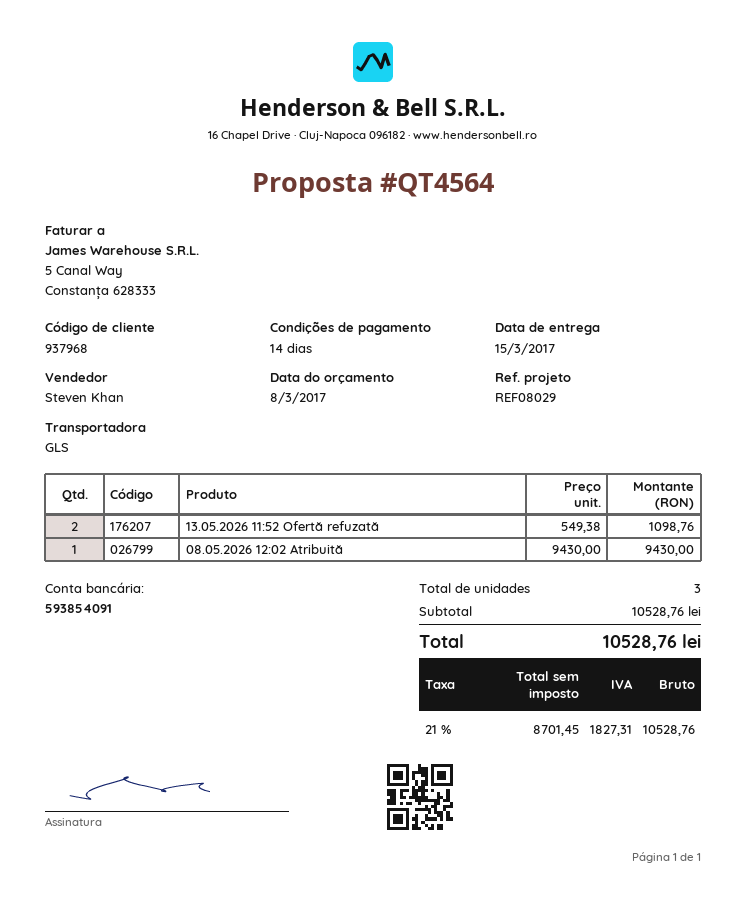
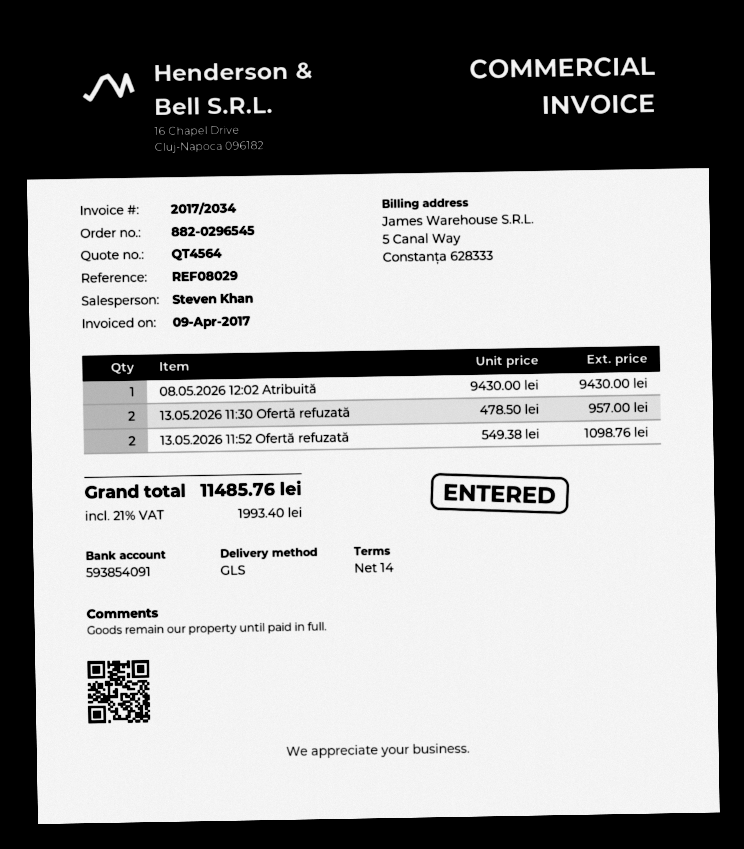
13.05.2026 11:30 Ofertă refuzată: none -> 2 x 478.50 = 957.00
tax: 21% = 1827.31 -> 21% = 1993.40
total: 10528.76 -> 11485.76

